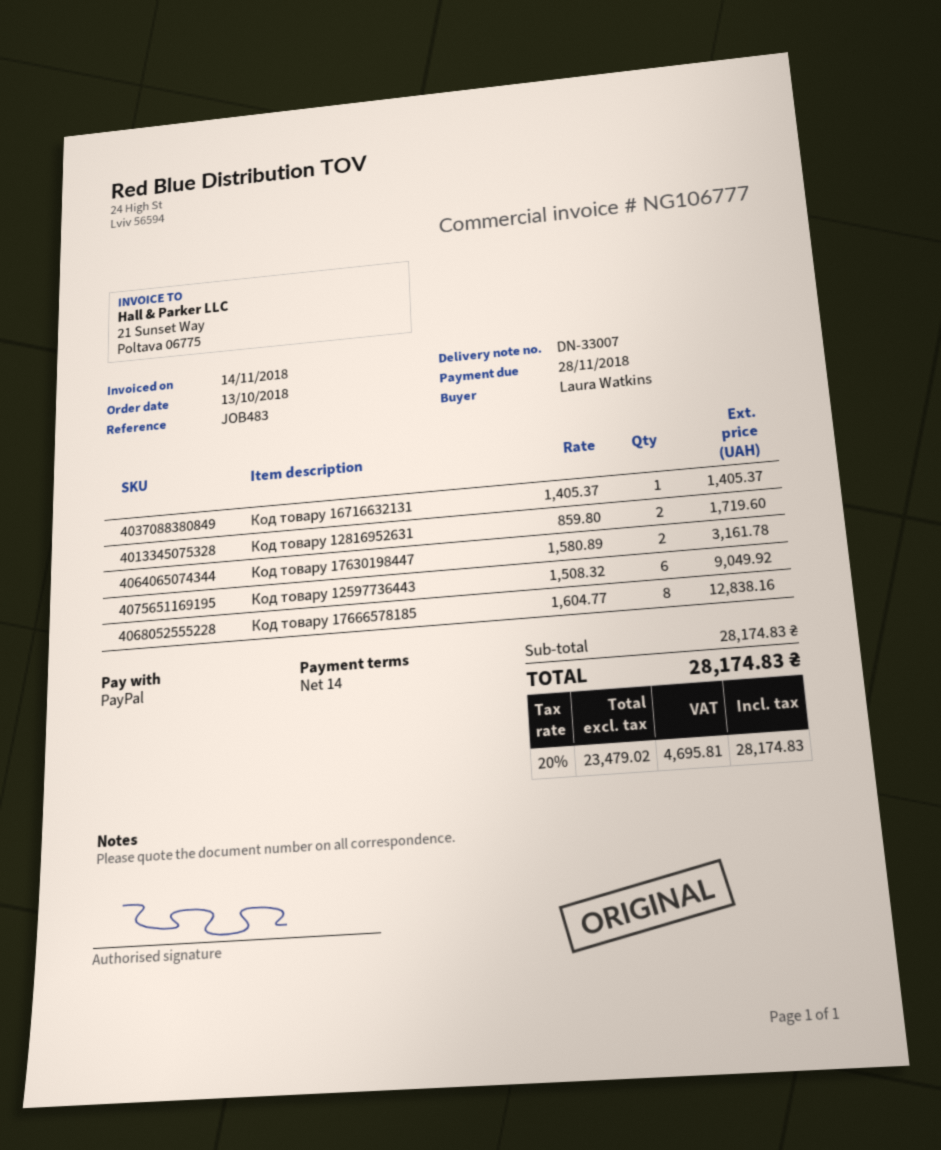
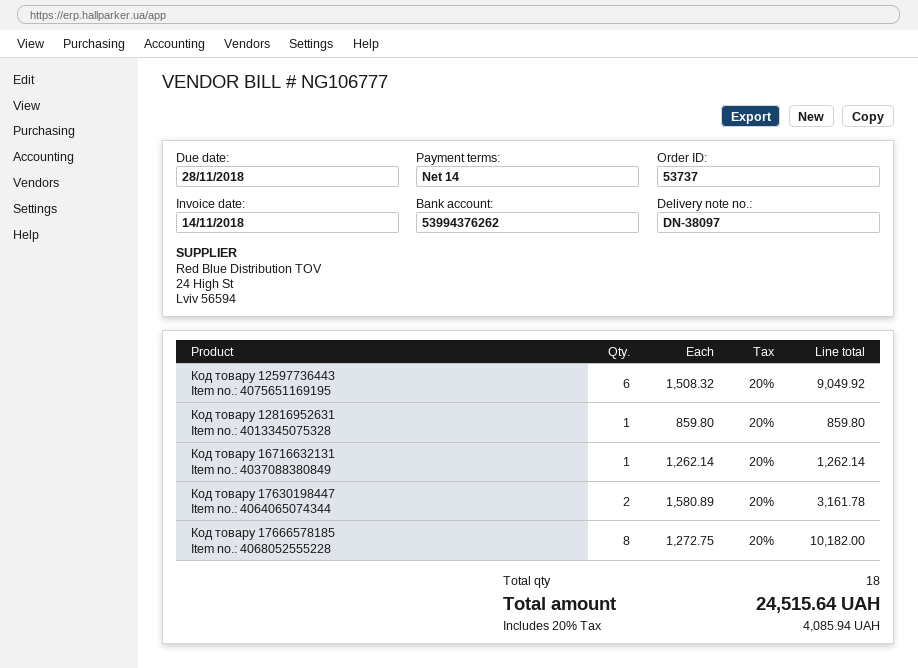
delivery note number: DN-33007 -> DN-38097
Код товару 16716632131: 1 x 1405.37 = 1405.37 -> 1 x 1262.14 = 1262.14
Код товару 12816952631: 2 x 859.80 = 1719.60 -> 1 x 859.80 = 859.80
Код товару 17666578185: 8 x 1604.77 = 12838.16 -> 8 x 1272.75 = 10182.00
tax: 20% = 4695.81 -> 20% = 4085.94
total: 28174.83 -> 24515.64

